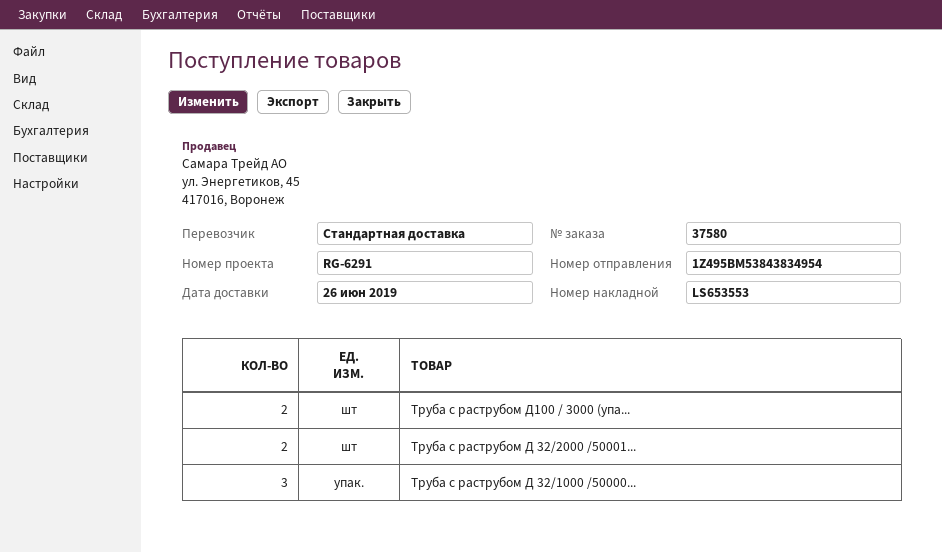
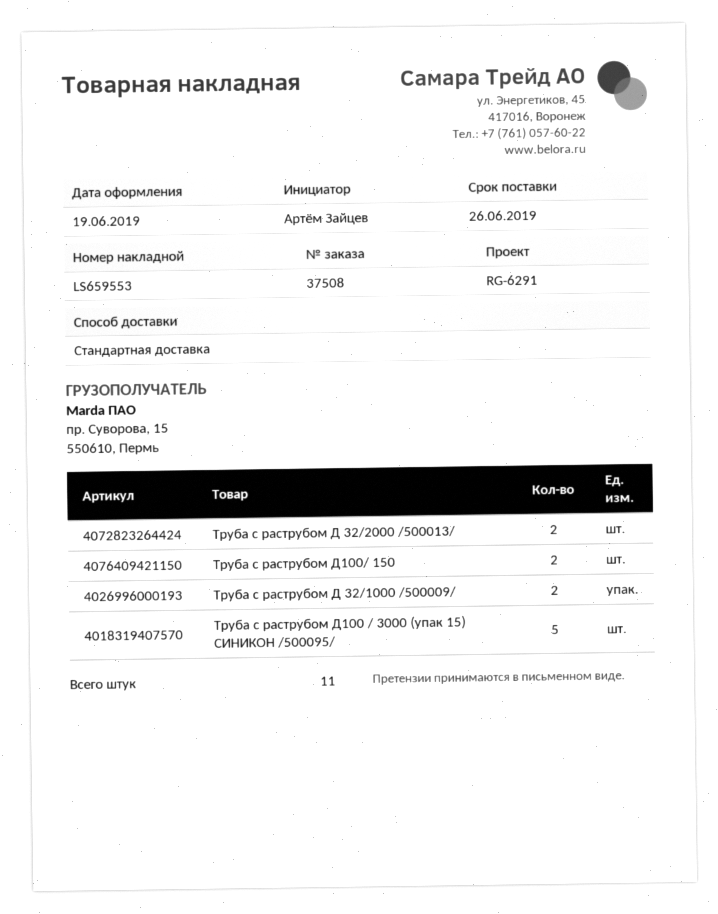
order number: 37580 -> 37508
delivery note number: LS653553 -> LS659553
Труба с раструбом Д100 / 3000 (упа...: 2 -> 5
Труба с раструбом Д 32/1000 /50000...: 3 -> 2
Труба с раструбом Д100/ 150: none -> 2

